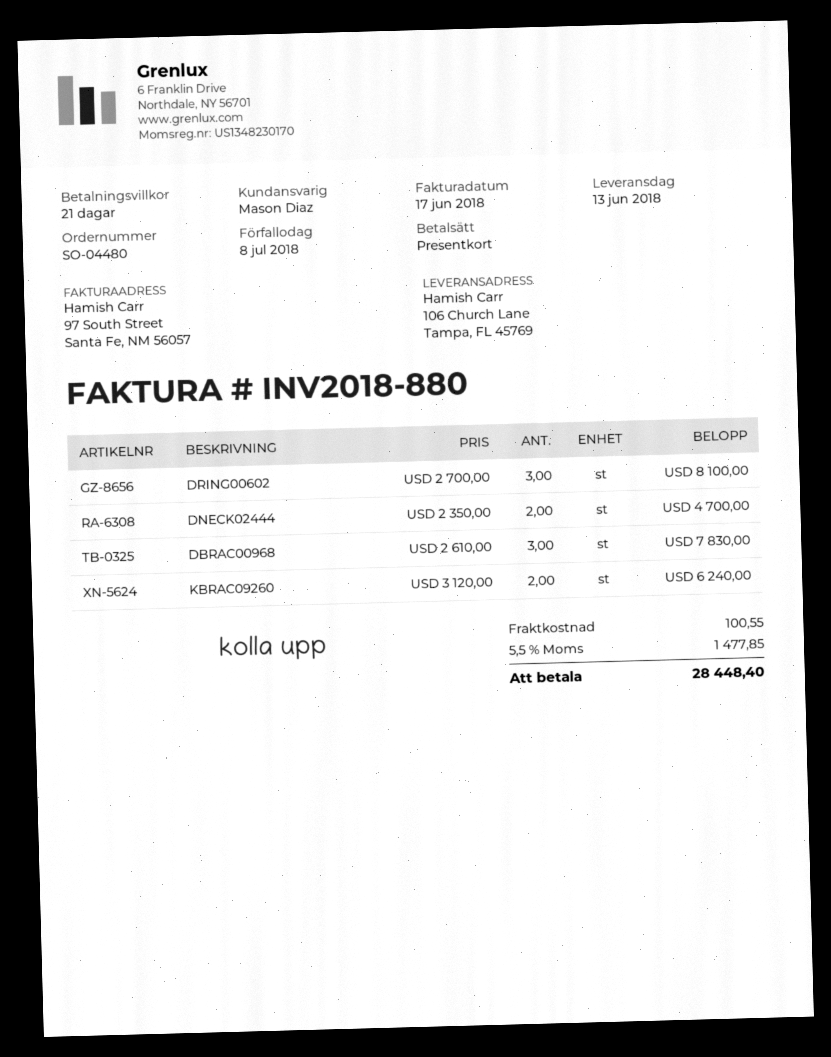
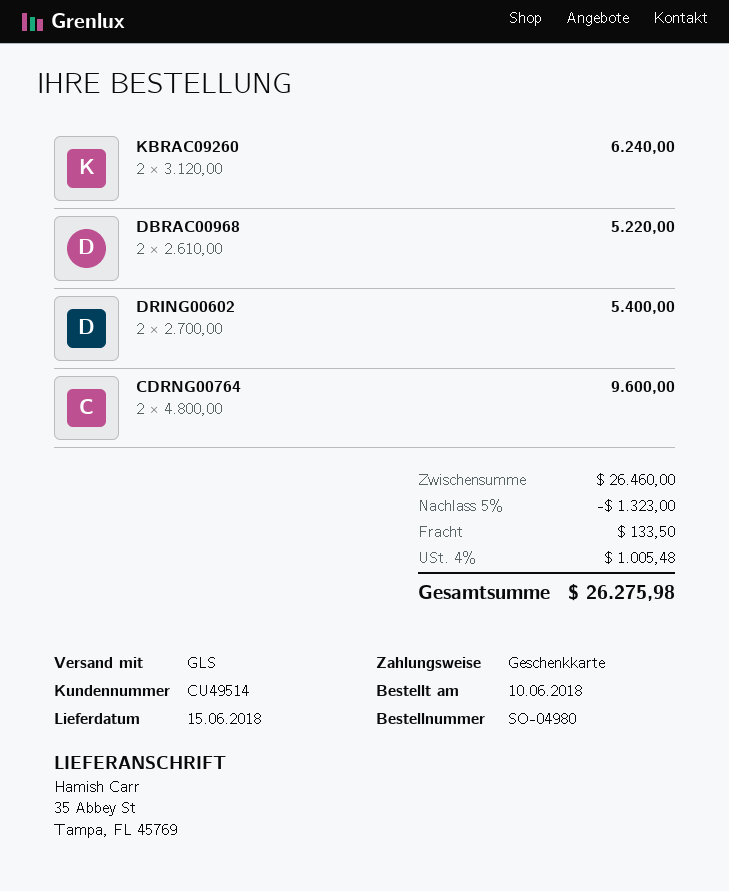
order number: SO-04480 -> SO-04980
delivery date: 2018-06-13 -> 2018-06-15
ship to: 106 Church Lane, Tampa, FL 45769 -> 35 Abbey St, Tampa, FL 45769
DRING00602: 3 x 2700.00 = 8100.00 -> 2 x 2700.00 = 5400.00
DNECK02444: 2 x 2350.00 = 4700.00 -> none
DBRAC00968: 3 x 2610.00 = 7830.00 -> 2 x 2610.00 = 5220.00
CDRNG00764: none -> 2 x 4800.00 = 9600.00
discount: none -> 5% = 1323.00
shipping: 100.55 -> 133.50
tax: 5.5% = 1477.85 -> 4% = 1005.48
total: 28448.40 -> 26275.98

